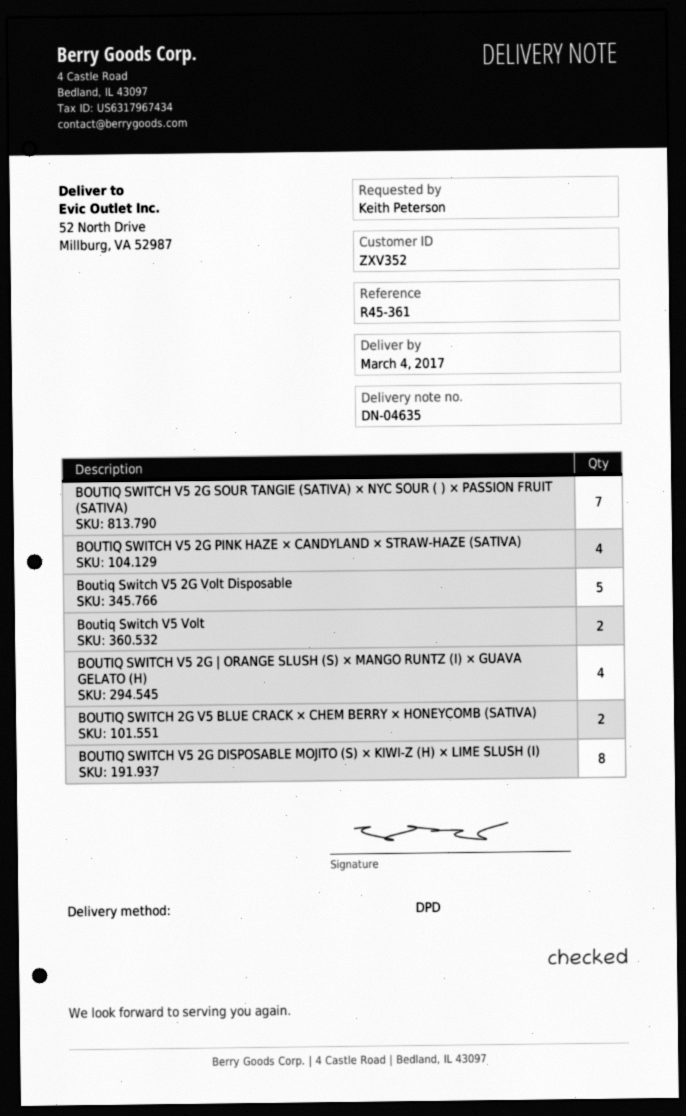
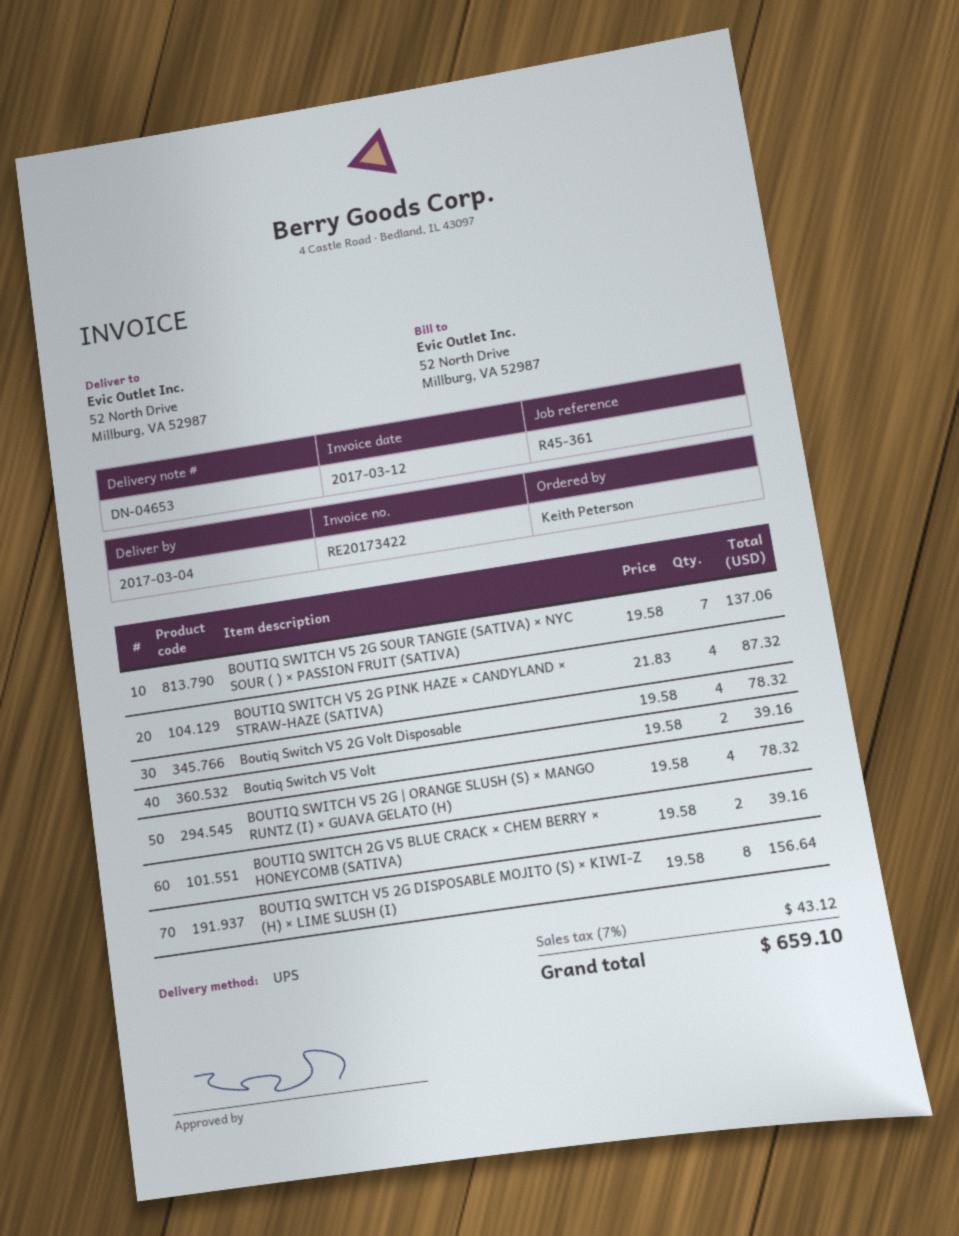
delivery note number: DN-04635 -> DN-04653
shipping method: DPD -> UPS
Boutiq Switch V5 2G Volt Disposable: 5 -> 4

